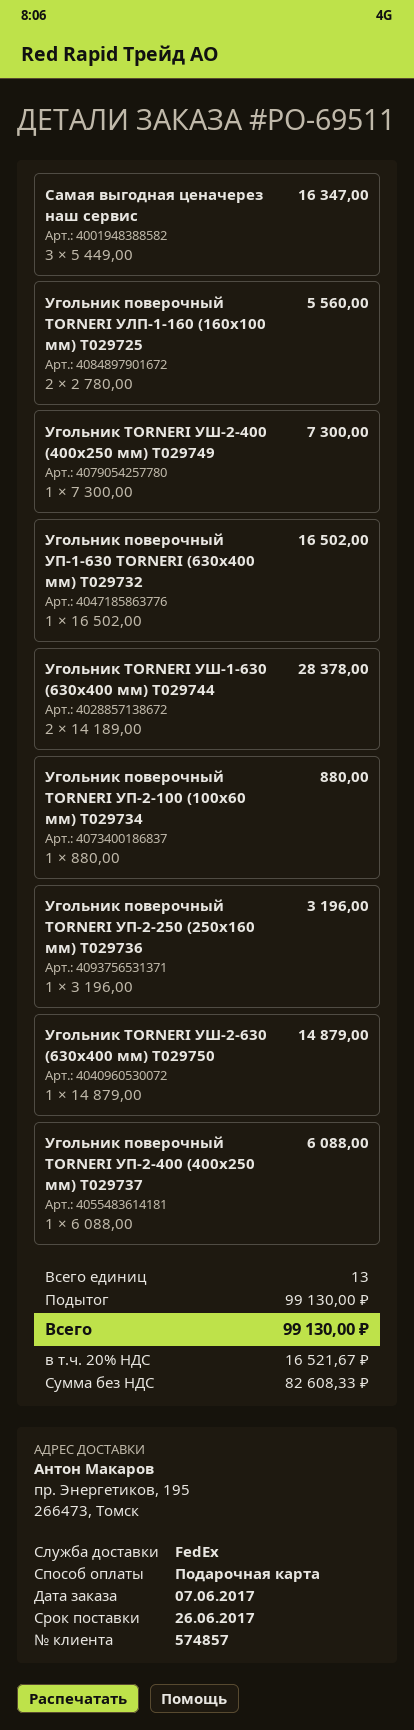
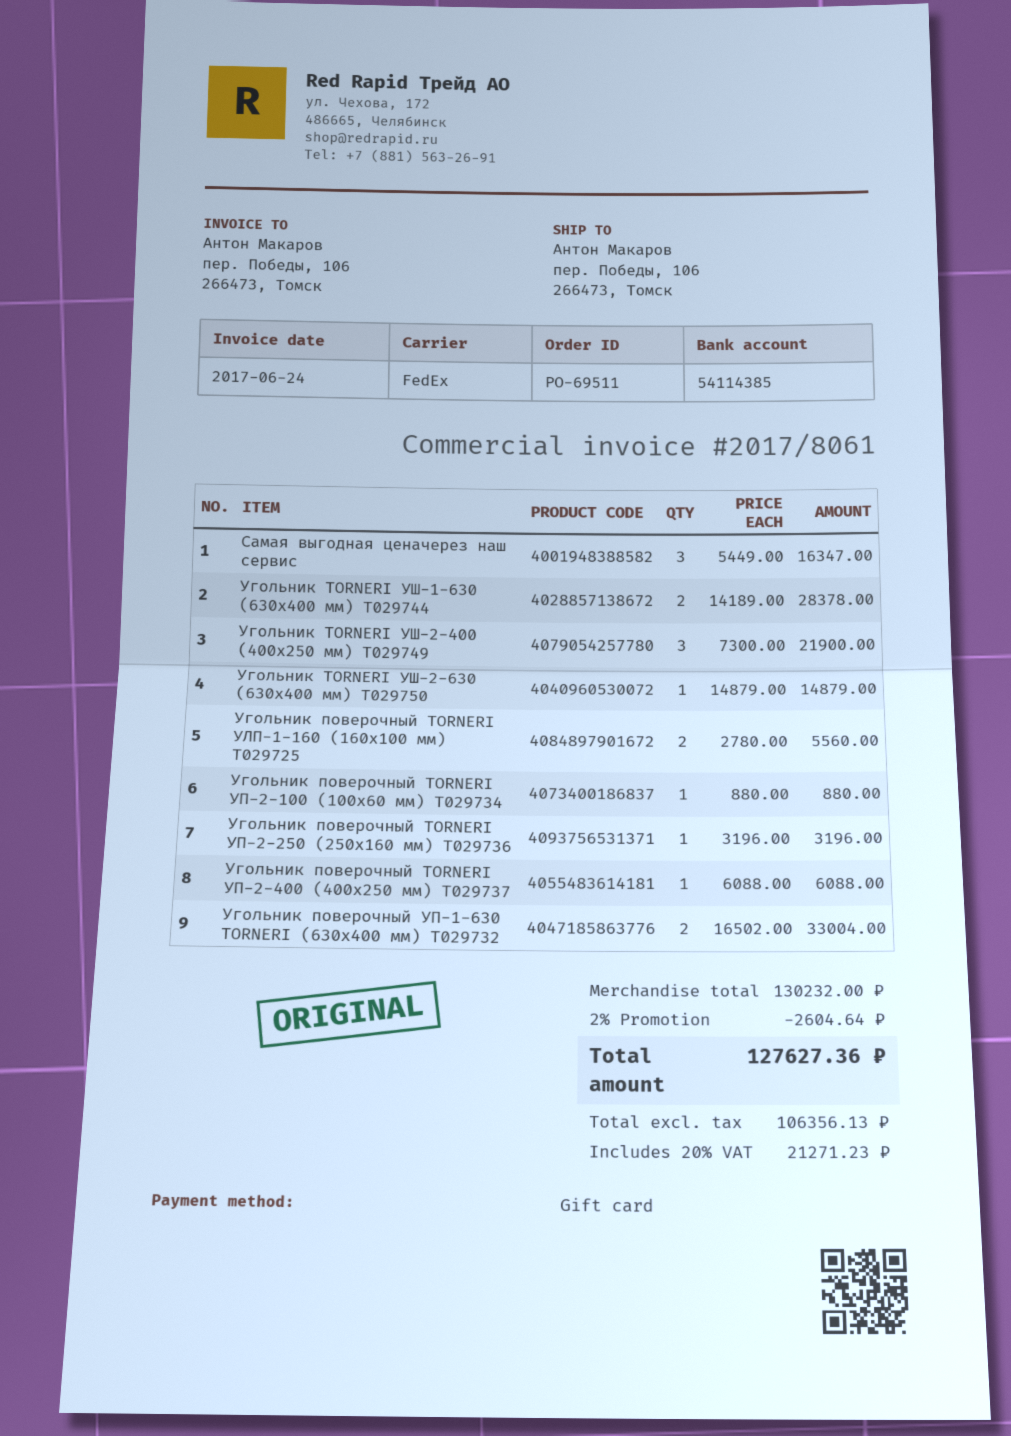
ship to: пр. Энергетиков, 195, 266473, Томск -> пер. Победы, 106, 266473, Томск
Угольник TORNERI УШ-2-400 (400х250 мм) Т029749: 1 x 7300.00 = 7300.00 -> 3 x 7300.00 = 21900.00
Угольник поверочный УП-1-630 TORNERI (630х400 мм) Т029732: 1 x 16502.00 = 16502.00 -> 2 x 16502.00 = 33004.00
subtotal: 99130.00 -> 130232.00
discount: none -> 2% = 2604.64
net: 82608.33 -> 106356.13
tax: 20% = 16521.67 -> 20% = 21271.23
total: 99130.00 -> 127627.36

